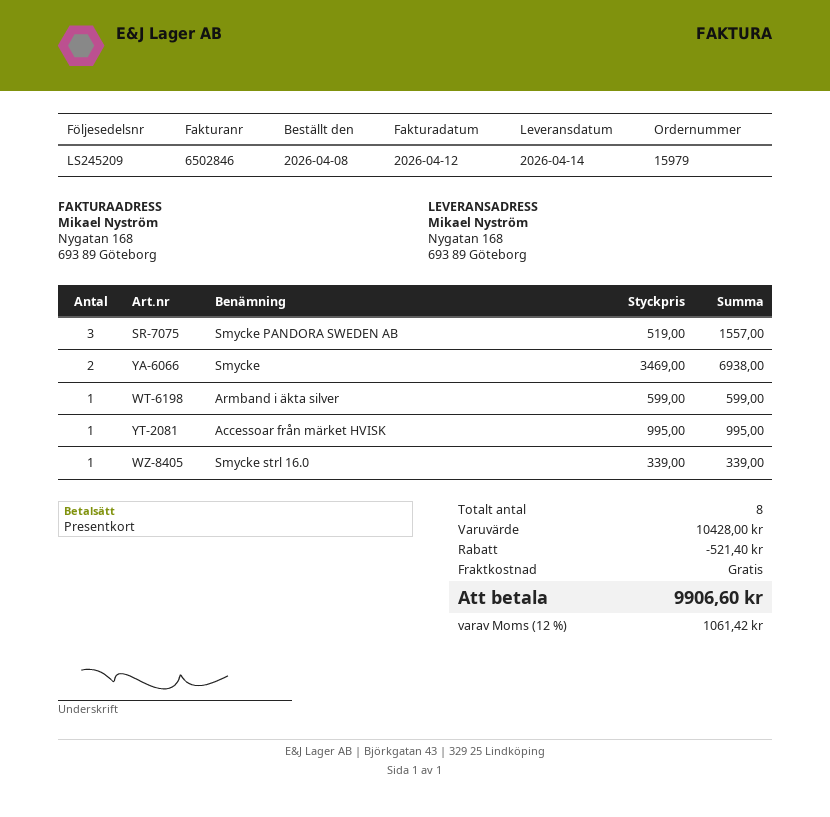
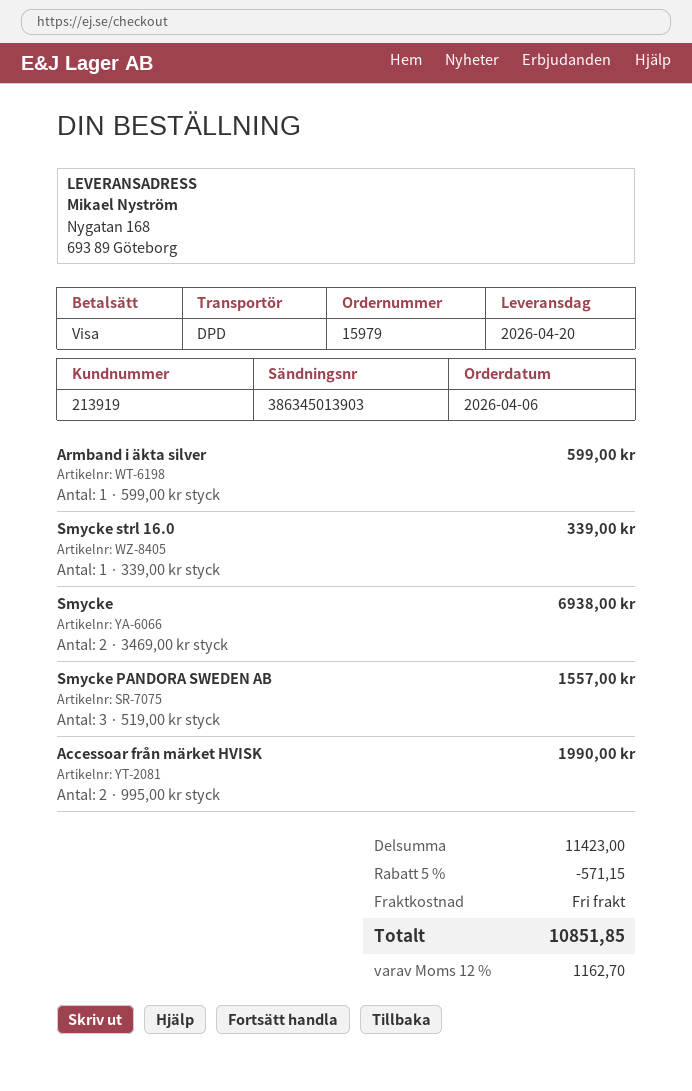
order date: 2026-04-08 -> 2026-04-06
delivery date: 2026-04-14 -> 2026-04-20
payment method: gift card -> Visa
Accessoar från märket HVISK: 1 x 995.00 = 995.00 -> 2 x 995.00 = 1990.00
subtotal: 10428.00 -> 11423.00
discount: 521.40 -> 571.15
tax: 12% = 1061.42 -> 12% = 1162.70
total: 9906.60 -> 10851.85

